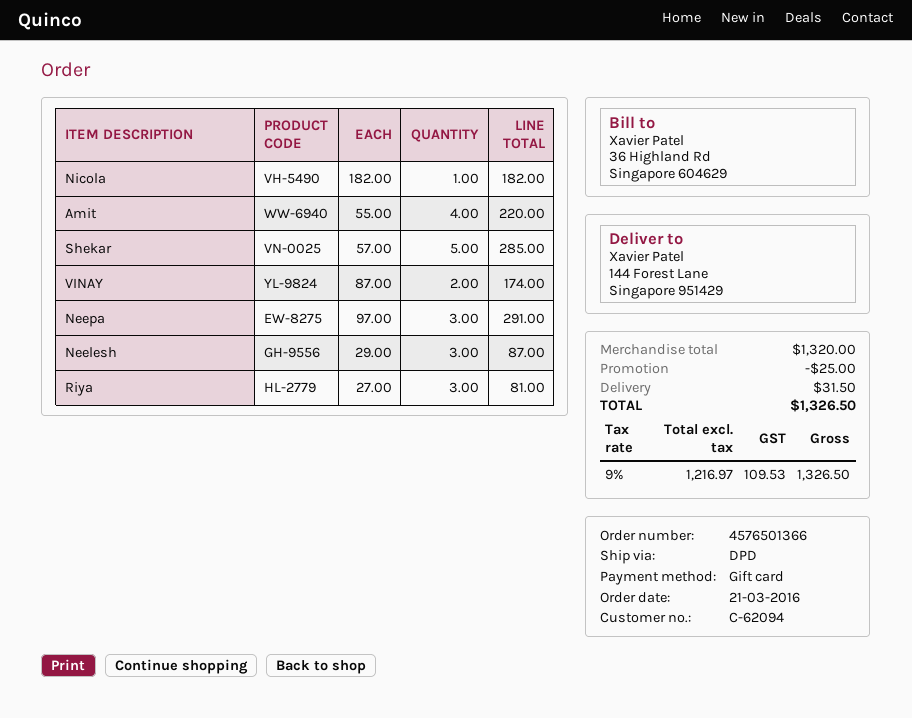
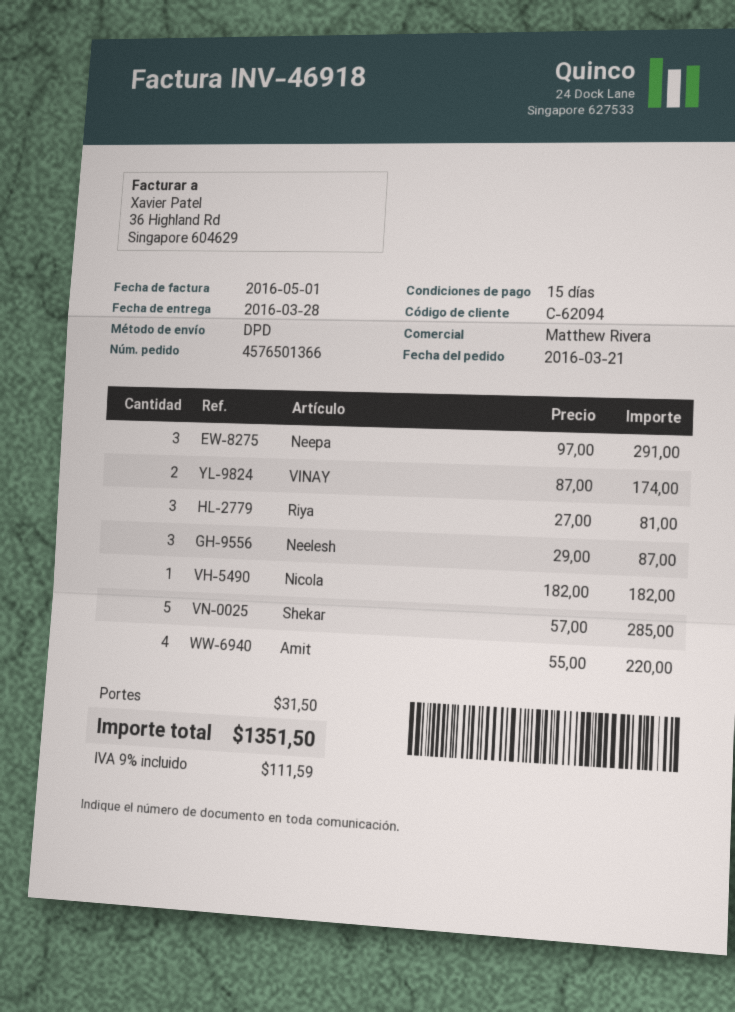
discount: 25.00 -> none
tax: 9% = 109.53 -> 9% = 111.59
total: 1326.50 -> 1351.50

